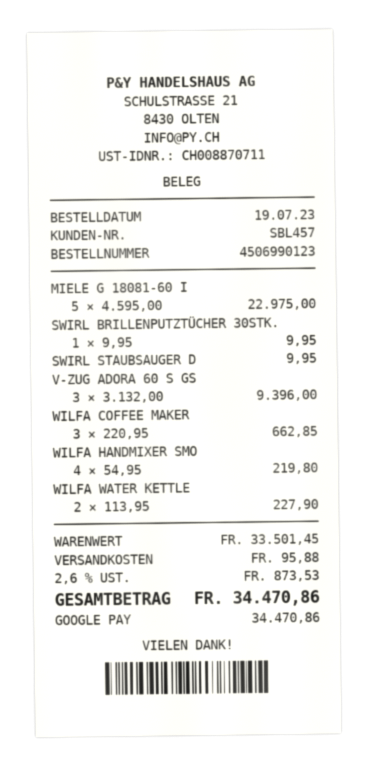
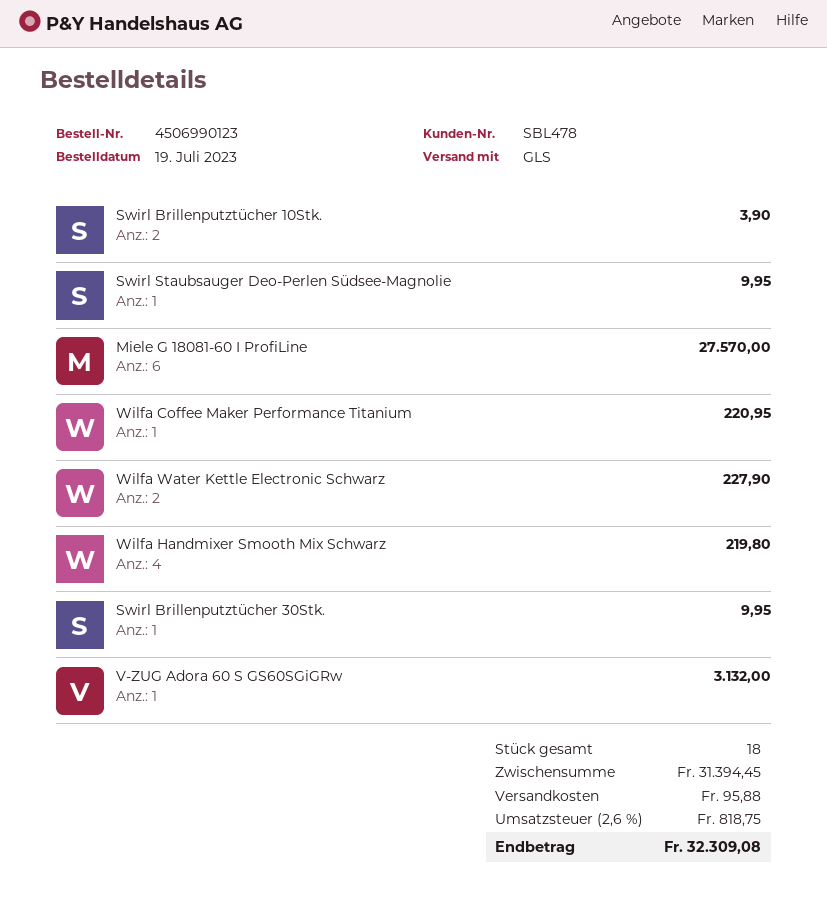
customer number: SBL457 -> SBL478
MIELE G 18081-60 I: 5 for 22975.00 -> 6 for 27570.00
V-ZUG ADORA 60 S GS: 3 for 9396.00 -> 1 for 3132.00
WILFA COFFEE MAKER: 3 for 662.85 -> 1 for 220.95
Swirl Brillenputztücher 10Stk.: none -> 2 for 3.90
subtotal: 33501.45 -> 31394.45
tax: 2.6% = 873.53 -> 2.6% = 818.75
total: 34470.86 -> 32309.08

